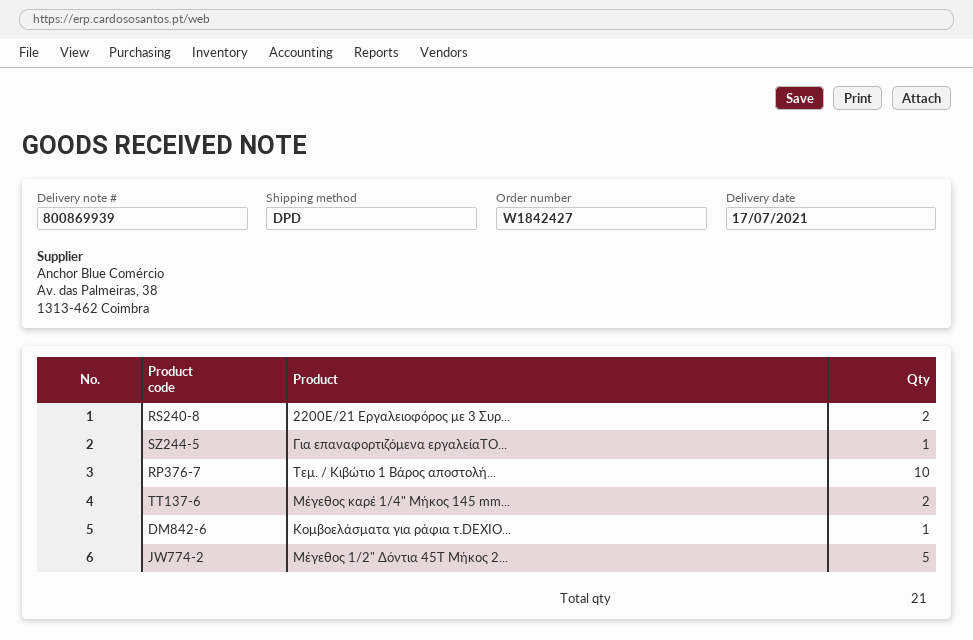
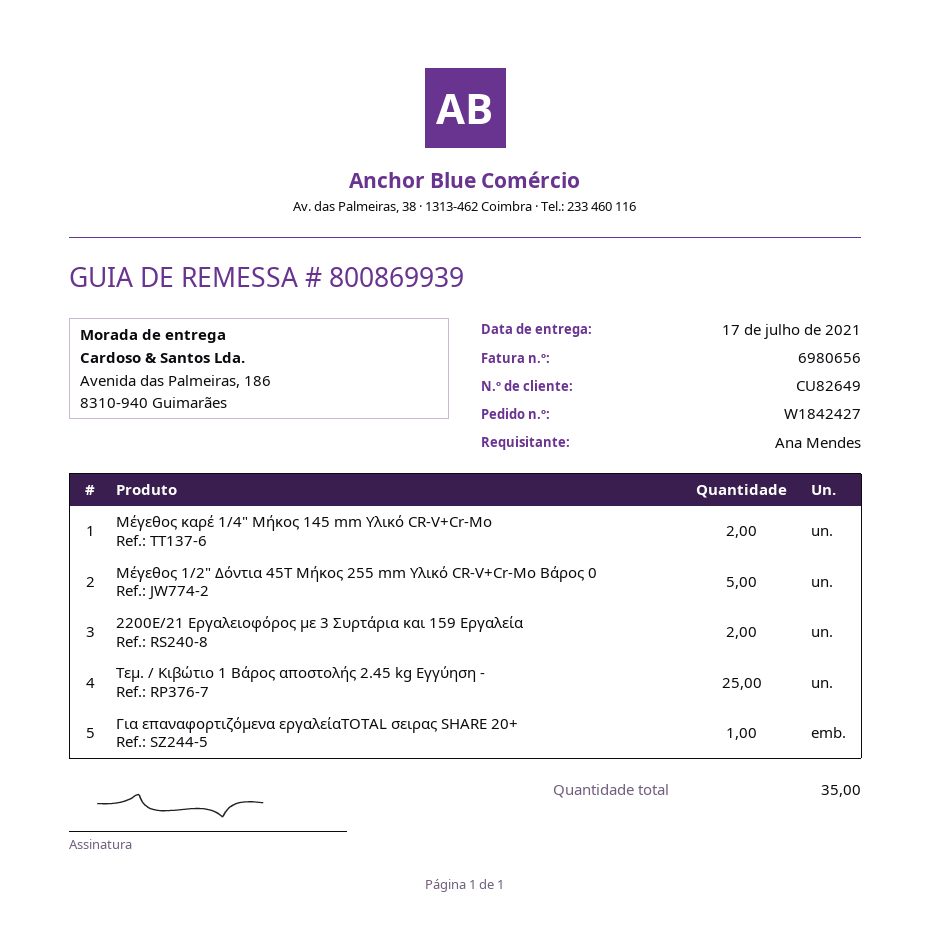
Τεμ. / Κιβώτιο 1 Βάρος αποστολή...: 10 -> 25
Κομβοελάσματα για ράφια τ.DEXIO...: 1 -> none
total quantity: 21 -> 35

